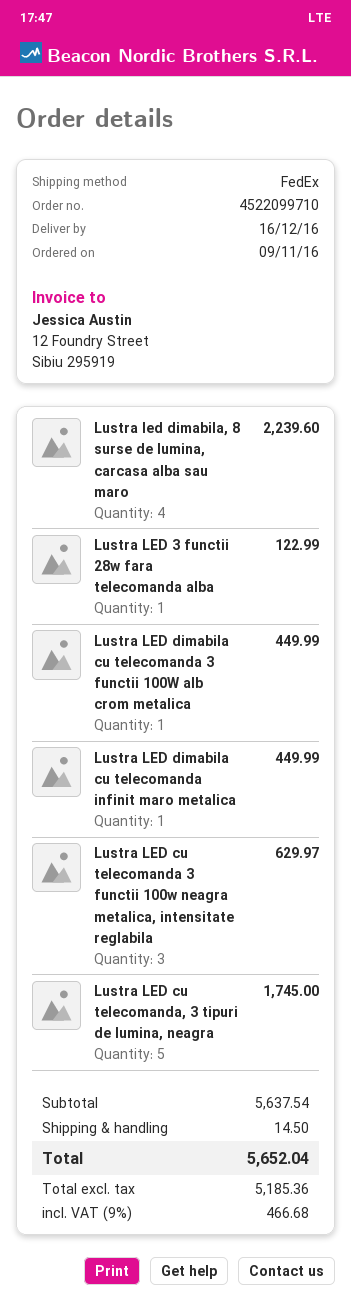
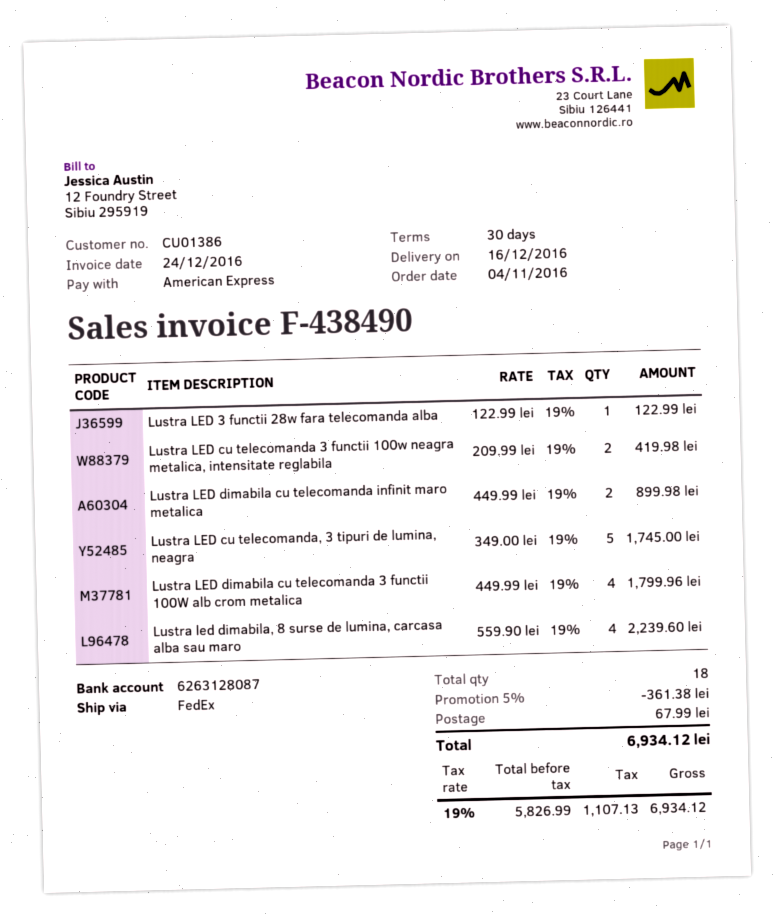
order date: 2016-11-09 -> 2016-11-04
Lustra LED dimabila cu telecomanda 3 functii 100W alb crom metalica: 1 for 449.99 -> 4 for 1799.96
Lustra LED dimabila cu telecomanda infinit maro metalica: 1 for 449.99 -> 2 for 899.98
Lustra LED cu telecomanda 3 functii 100w neagra metalica, intensitate reglabila: 3 for 629.97 -> 2 for 419.98
discount: none -> 5% = 361.38
shipping: 14.50 -> 67.99
net: 5185.36 -> 5826.99
tax: 9% = 466.68 -> 19% = 1107.13
total: 5652.04 -> 6934.12

